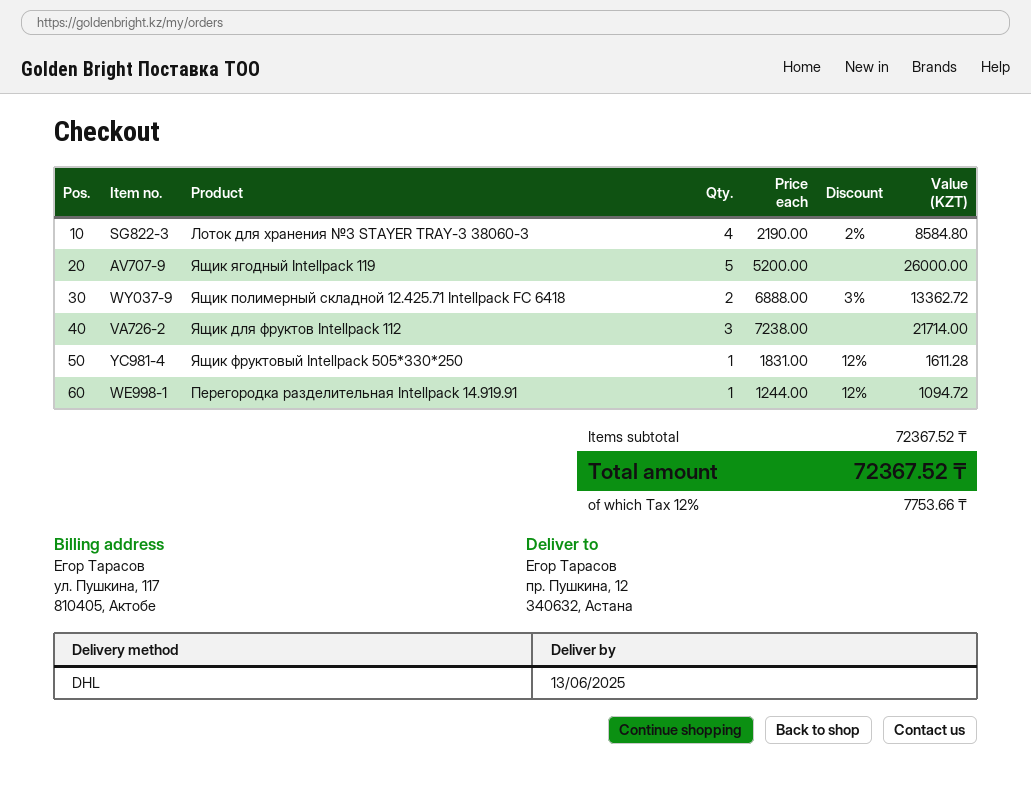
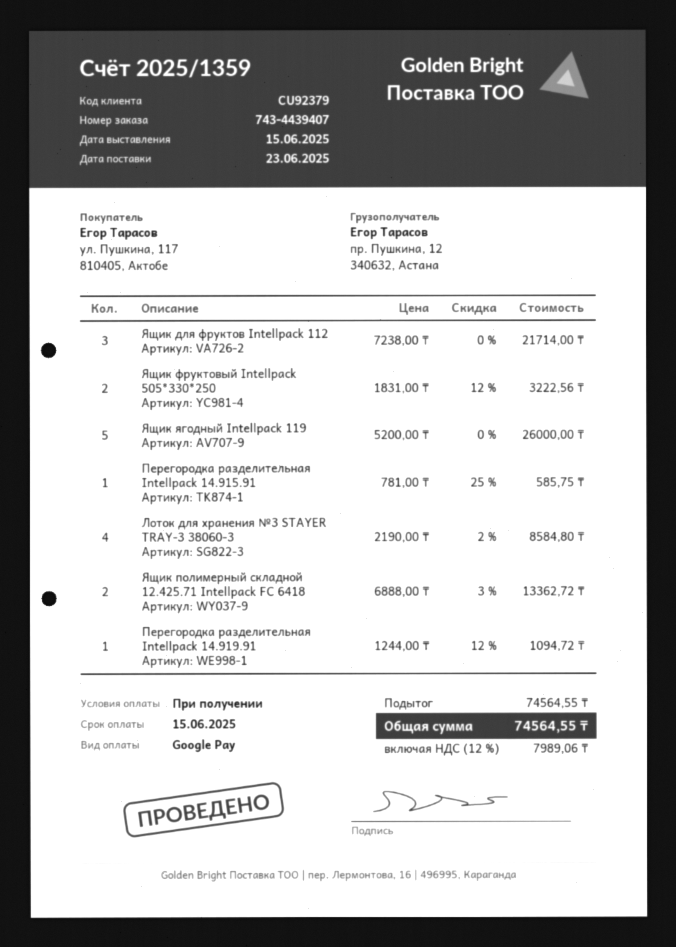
delivery date: 2025-06-13 -> 2025-06-23
Ящик фруктовый Intellpack 505*330*250: 1 x 1831.00 - 12% = 1611.28 -> 2 x 1831.00 - 12% = 3222.56
Перегородка разделительная Intellpack 14.915.91: none -> 1 x 781.00 - 25% = 585.75
subtotal: 72367.52 -> 74564.55
tax: 12% = 7753.66 -> 12% = 7989.06
total: 72367.52 -> 74564.55

